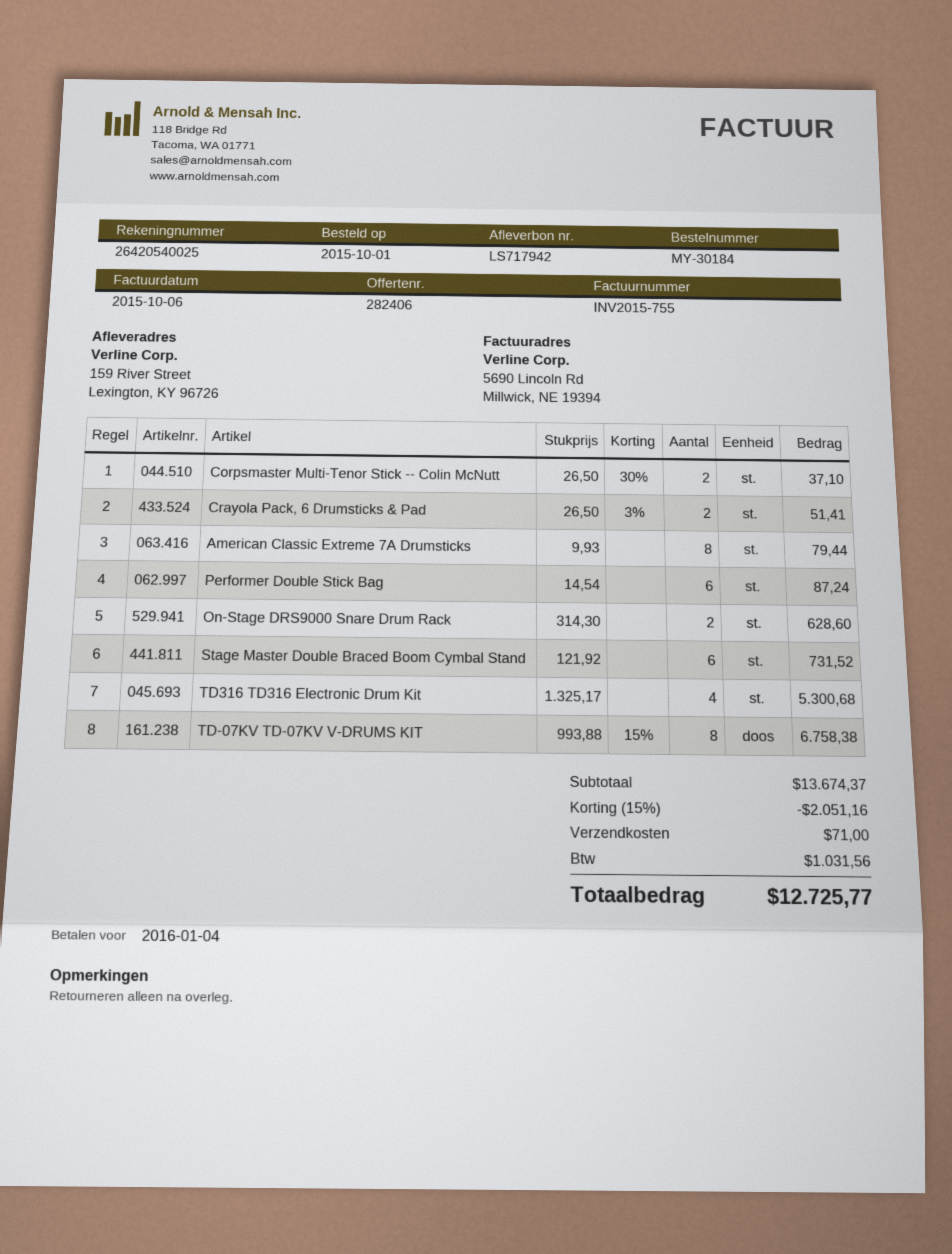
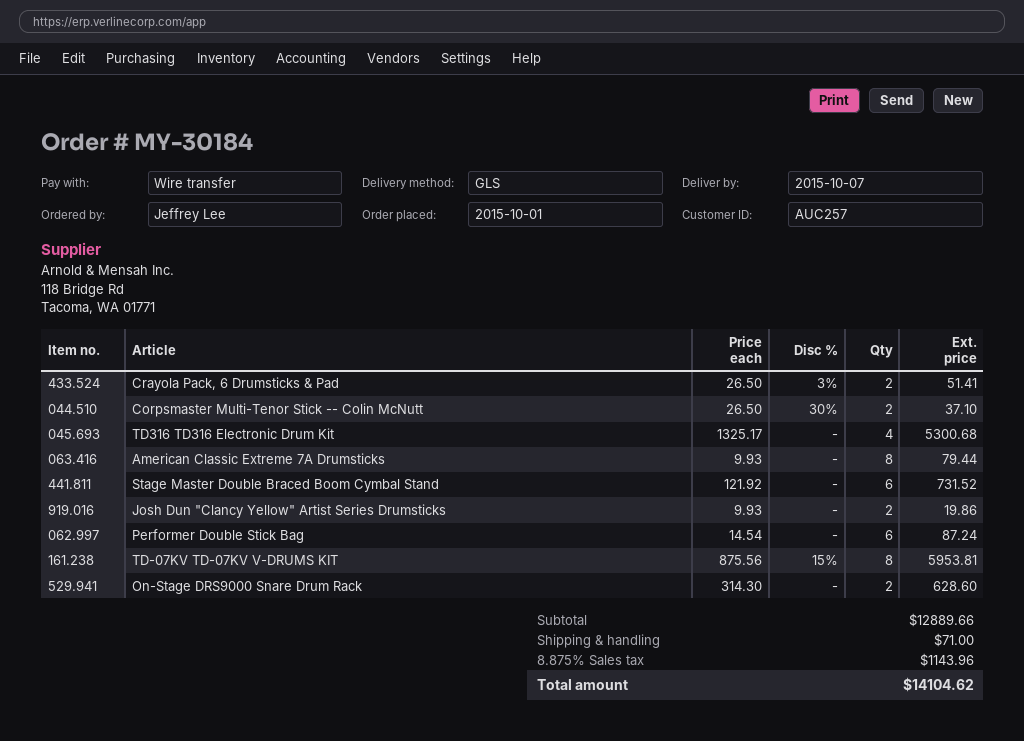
TD-07KV TD-07KV V-DRUMS KIT: 8 x 993.88 - 15% = 6758.38 -> 8 x 875.56 - 15% = 5953.81
Josh Dun "Clancy Yellow" Artist Series Drumsticks: none -> 2 x 9.93 = 19.86
subtotal: 13674.37 -> 12889.66
discount: 15% = 2051.16 -> none
tax: 1031.56 -> 1143.96
total: 12725.77 -> 14104.62

